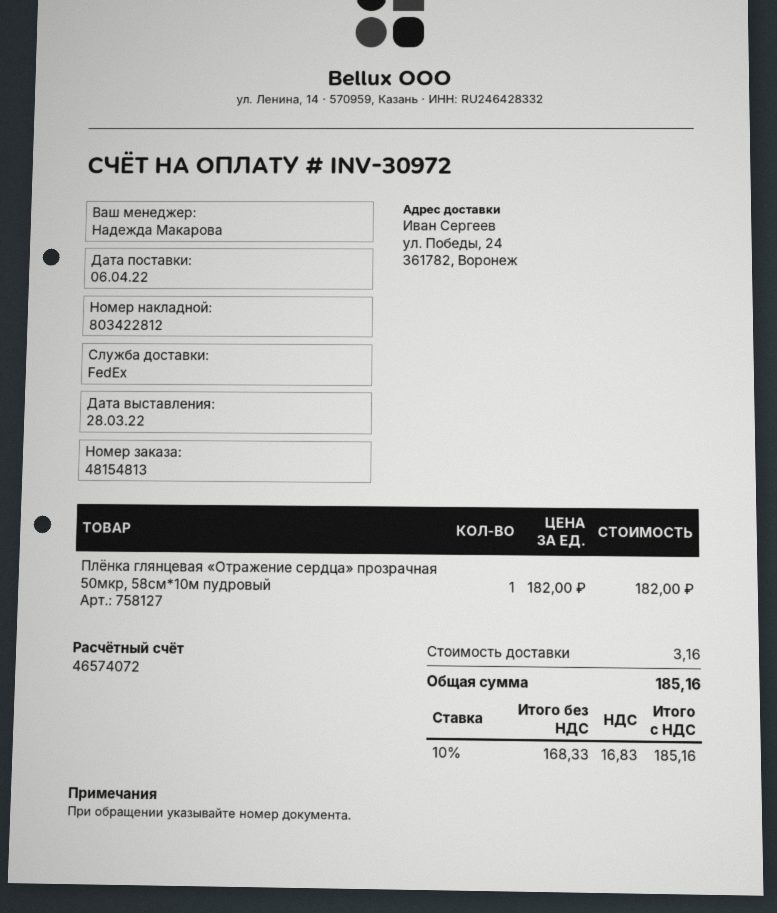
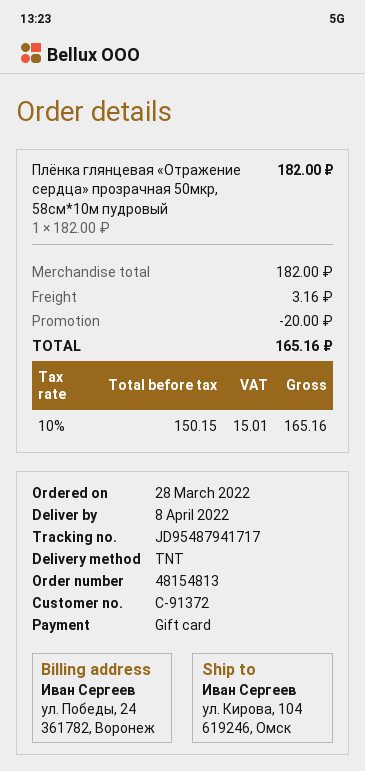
delivery date: 2022-04-06 -> 2022-04-08
shipping method: FedEx -> TNT
ship to: ул. Победы, 24, 361782, Воронеж -> ул. Кирова, 104, 619246, Омск
discount: none -> 20.00
net: 168.33 -> 150.15
tax: 10% = 16.83 -> 10% = 15.01
total: 185.16 -> 165.16

